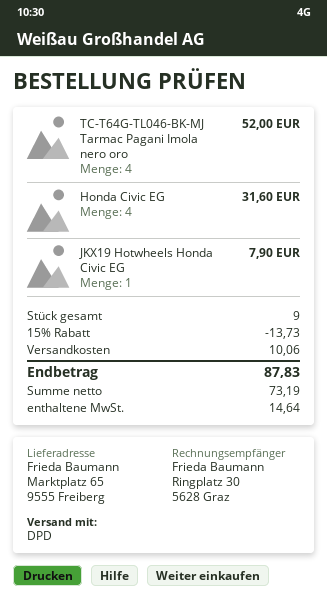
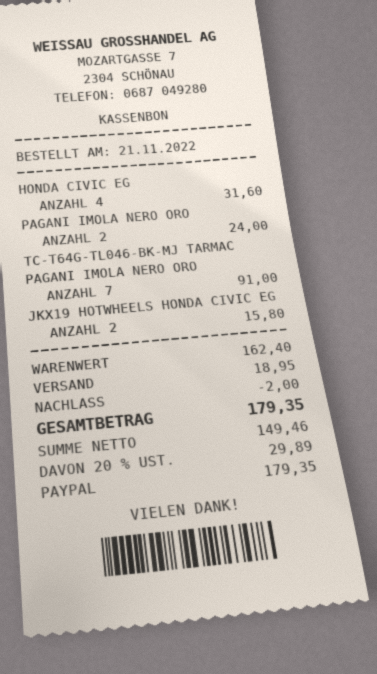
TC-T64G-TL046-BK-MJ Tarmac Pagani Imola nero oro: 4 for 52.00 -> 7 for 91.00
JKX19 Hotwheels Honda Civic EG: 1 for 7.90 -> 2 for 15.80
PAGANI IMOLA NERO ORO: none -> 2 for 24.00
discount: 13.73 -> 2.00
shipping: 10.06 -> 18.95
net: 73.19 -> 149.46
tax: 14.64 -> 29.89
total: 87.83 -> 179.35

